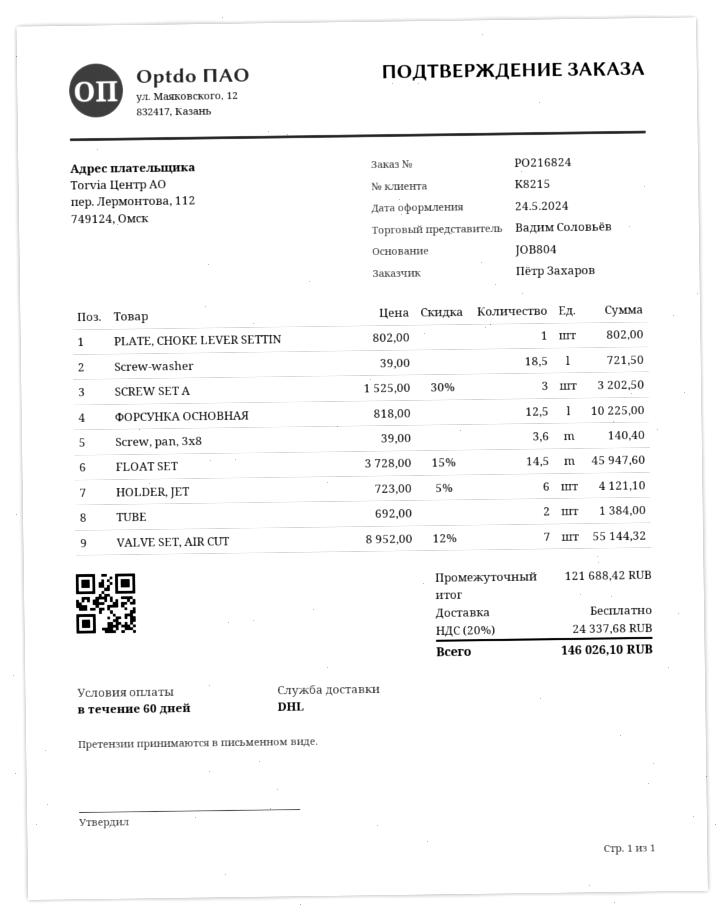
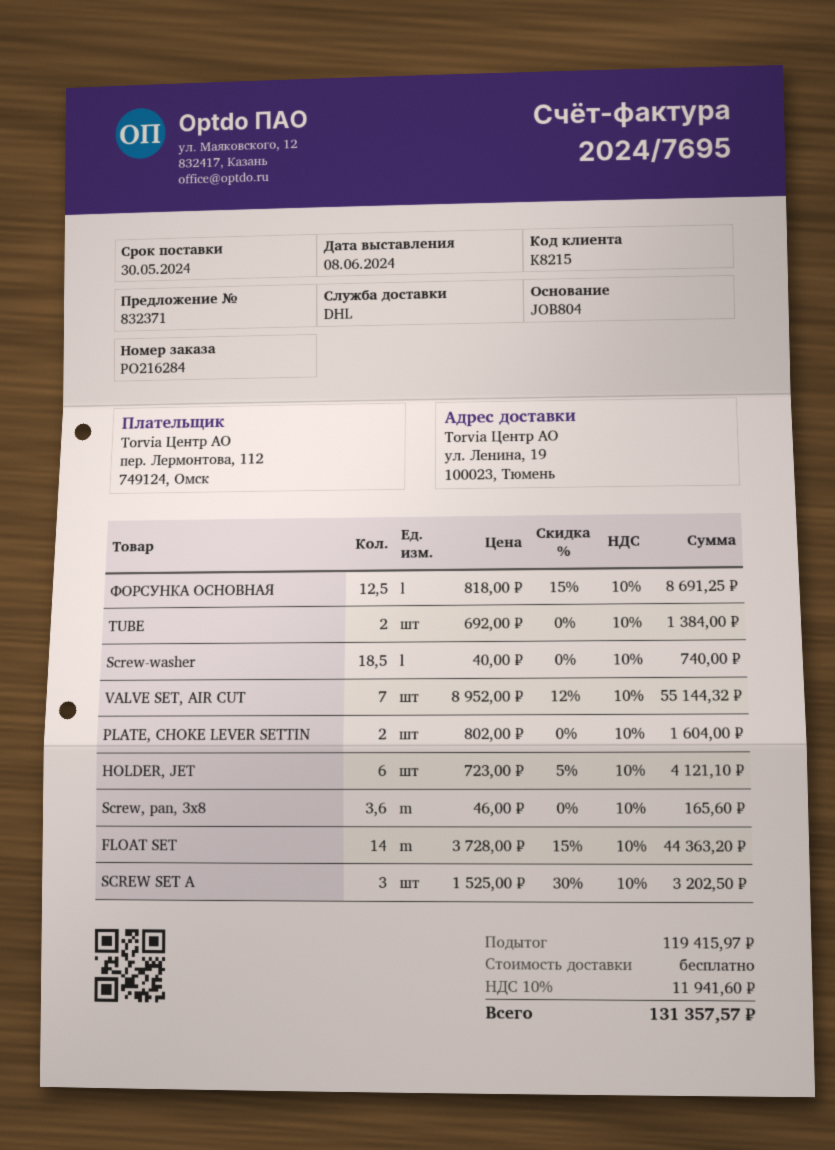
order number: PO216824 -> PO216284
PLATE, CHOKE LEVER SETTIN: 1 x 802.00 = 802.00 -> 2 x 802.00 = 1604.00
Screw-washer: 18.5 x 39.00 = 721.50 -> 18.5 x 40.00 = 740.00
ФОРСУНКА ОСНОВНАЯ: 12.5 x 818.00 = 10225.00 -> 12.5 x 818.00 - 15% = 8691.25
Screw, pan, 3x8: 3.6 x 39.00 = 140.40 -> 3.6 x 46.00 = 165.60
FLOAT SET: 14.5 x 3728.00 - 15% = 45947.60 -> 14 x 3728.00 - 15% = 44363.20
subtotal: 121688.42 -> 119415.97
tax: 20% = 24337.68 -> 10% = 11941.60
total: 146026.10 -> 131357.57

